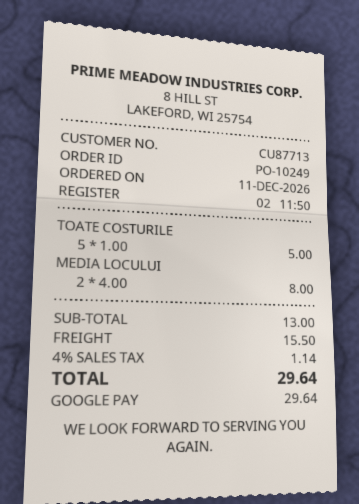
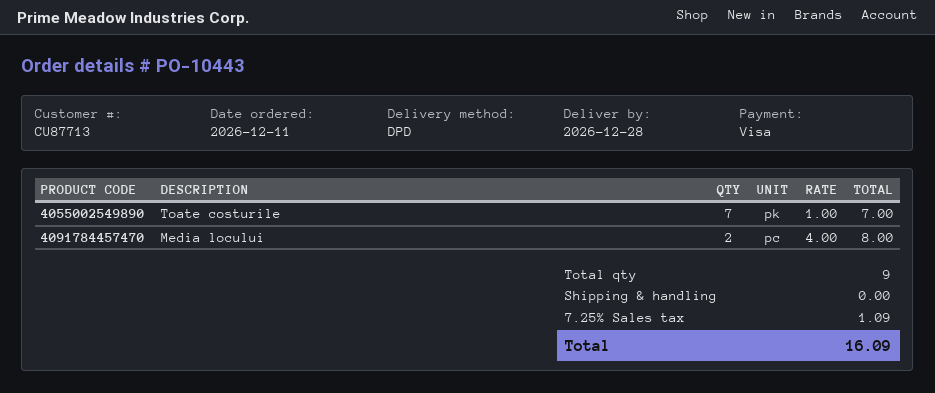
order number: PO-10249 -> PO-10443
payment method: Google Pay -> Visa
TOATE COSTURILE: 5 x 1.00 = 5.00 -> 7 x 1.00 = 7.00
shipping: 15.50 -> 0.00
tax: 4% = 1.14 -> 7.25% = 1.09
total: 29.64 -> 16.09

